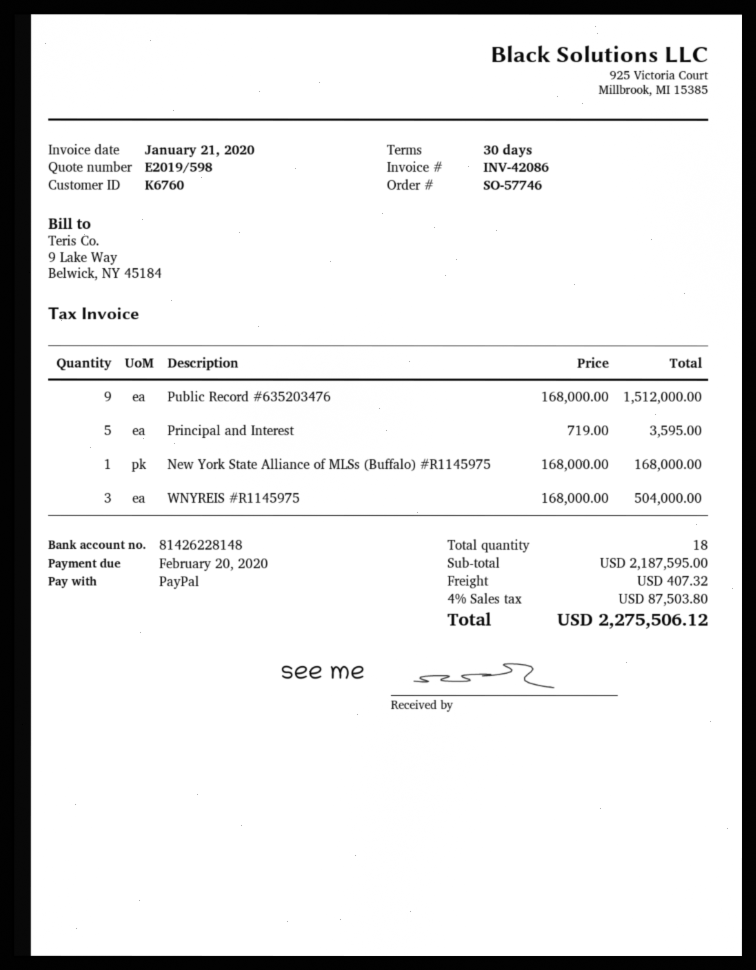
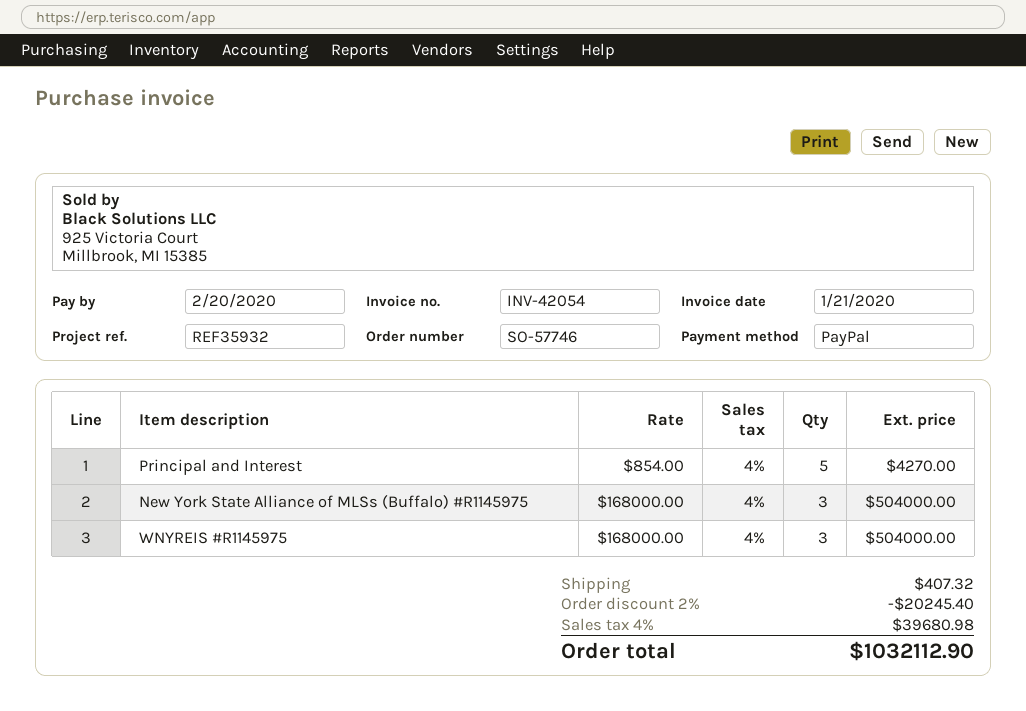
invoice number: INV-42086 -> INV-42054
Public Record #635203476: 9 x 168000.00 = 1512000.00 -> none
Principal and Interest: 5 x 719.00 = 3595.00 -> 5 x 854.00 = 4270.00
New York State Alliance of MLSs (Buffalo) #R1145975: 1 x 168000.00 = 168000.00 -> 3 x 168000.00 = 504000.00
discount: none -> 2% = 20245.40
tax: 4% = 87503.80 -> 4% = 39680.98
total: 2275506.12 -> 1032112.90

